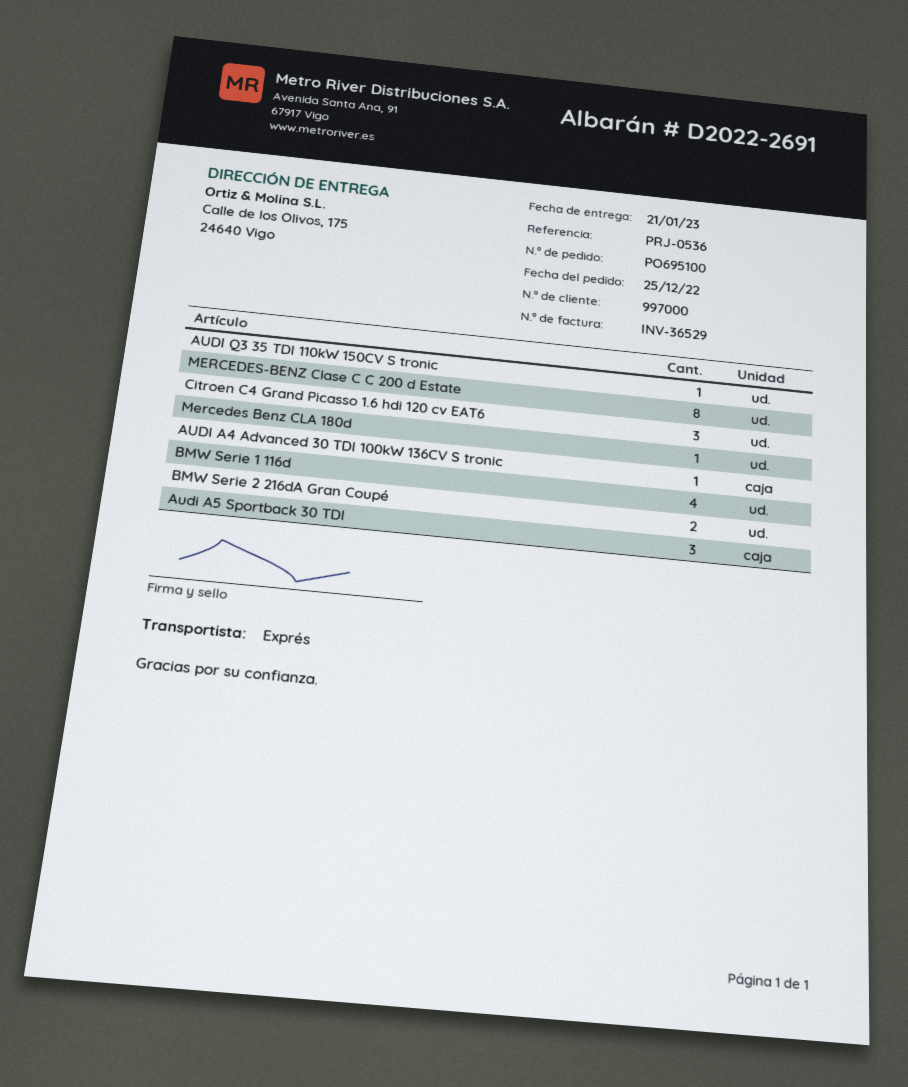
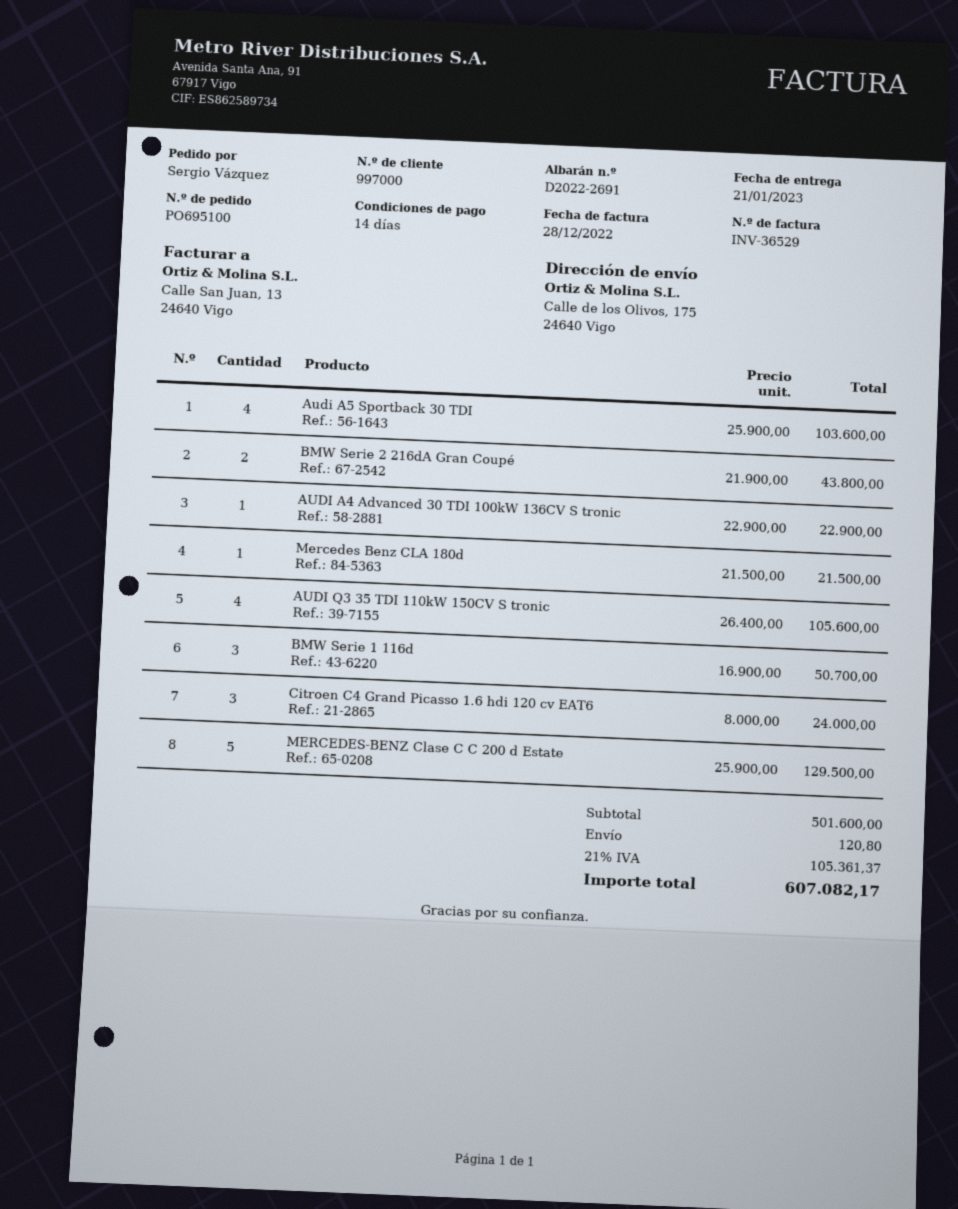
AUDI Q3 35 TDI 110kW 150CV S tronic: 1 -> 4
MERCEDES-BENZ Clase C C 200 d Estate: 8 -> 5
BMW Serie 1 116d: 4 -> 3
Audi A5 Sportback 30 TDI: 3 -> 4

